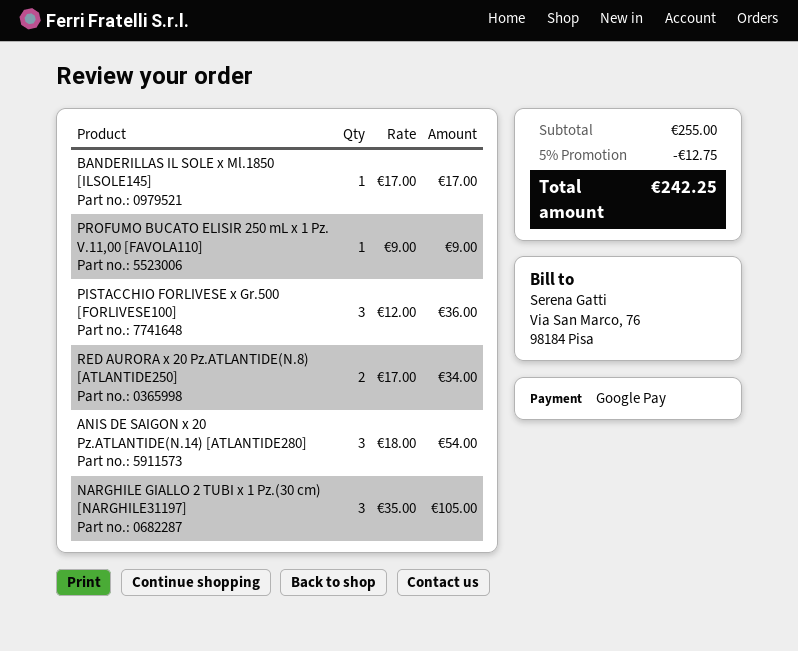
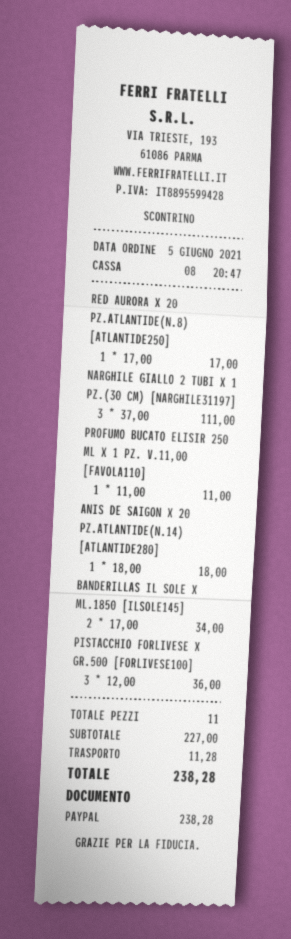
payment method: Google Pay -> PayPal
BANDERILLAS IL SOLE x Ml.1850 [ILSOLE145]: 1 x 17.00 = 17.00 -> 2 x 17.00 = 34.00
PROFUMO BUCATO ELISIR 250 mL x 1 Pz. V.11,00 [FAVOLA110]: 1 x 9.00 = 9.00 -> 1 x 11.00 = 11.00
RED AURORA x 20 Pz.ATLANTIDE(N.8) [ATLANTIDE250]: 2 x 17.00 = 34.00 -> 1 x 17.00 = 17.00
ANIS DE SAIGON x 20 Pz.ATLANTIDE(N.14) [ATLANTIDE280]: 3 x 18.00 = 54.00 -> 1 x 18.00 = 18.00
NARGHILE GIALLO 2 TUBI x 1 Pz.(30 cm) [NARGHILE31197]: 3 x 35.00 = 105.00 -> 3 x 37.00 = 111.00
subtotal: 255.00 -> 227.00
discount: 5% = 12.75 -> none
shipping: none -> 11.28
total: 242.25 -> 238.28

